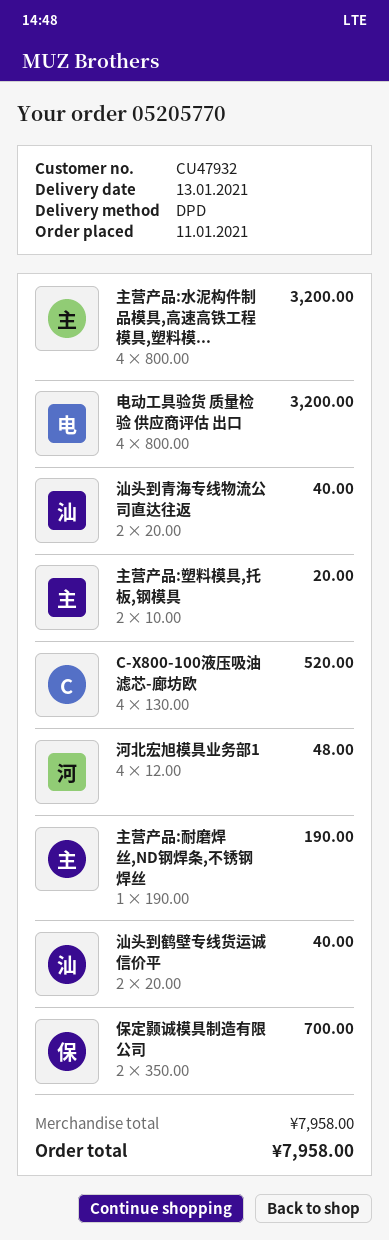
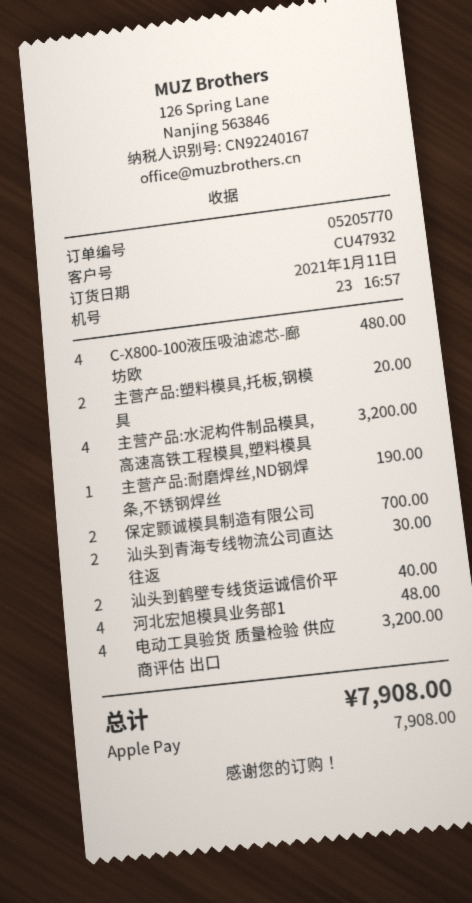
汕头到青海专线物流公司直达往返: 2 for 40.00 -> 2 for 30.00
C-X800-100液压吸油滤芯-廊坊欧: 4 for 520.00 -> 4 for 480.00
total: 7958.00 -> 7908.00

